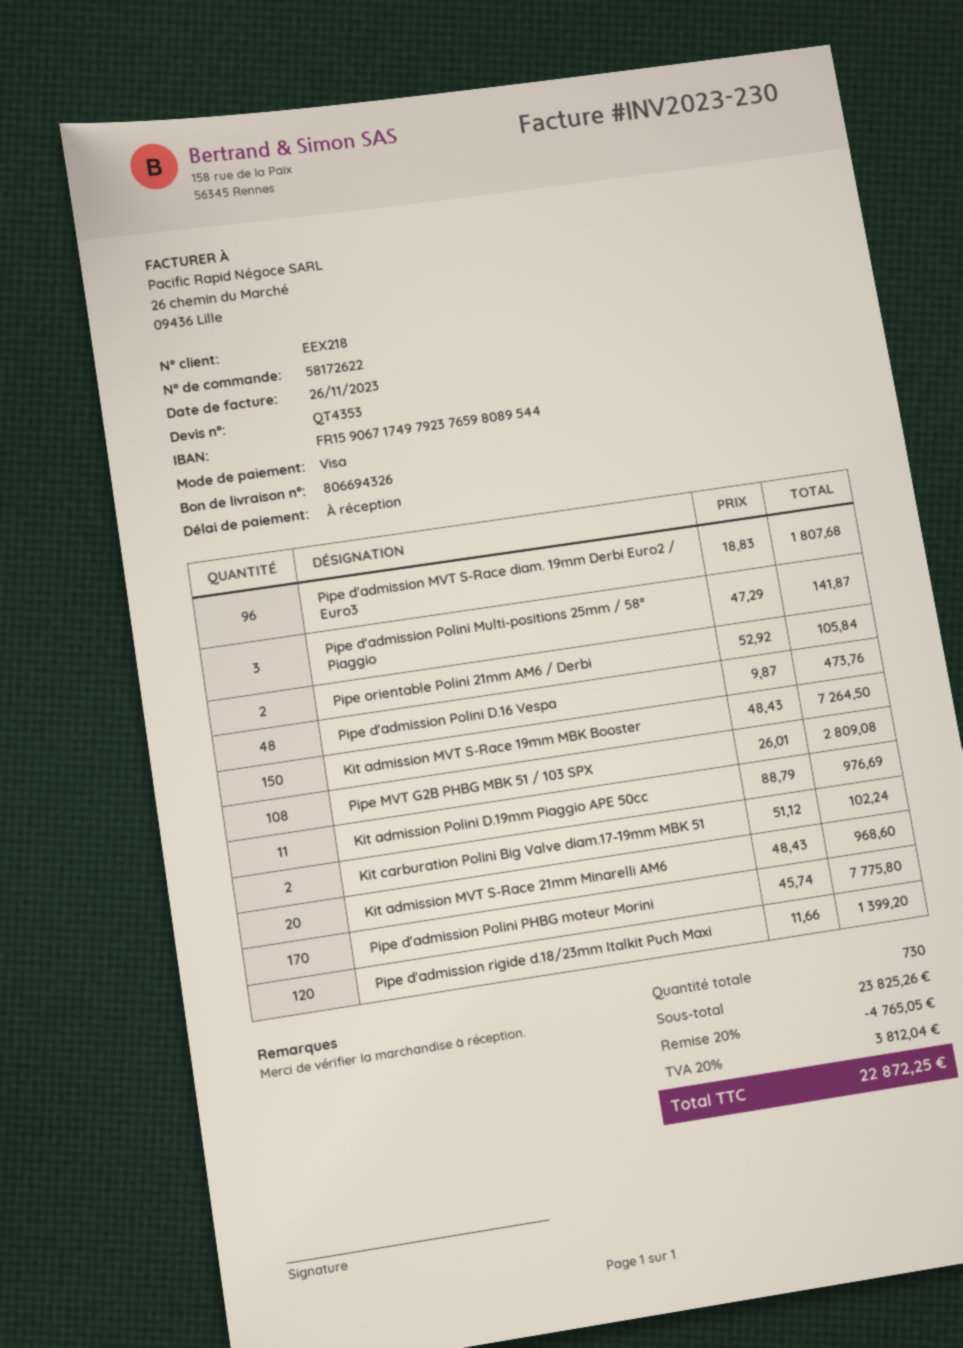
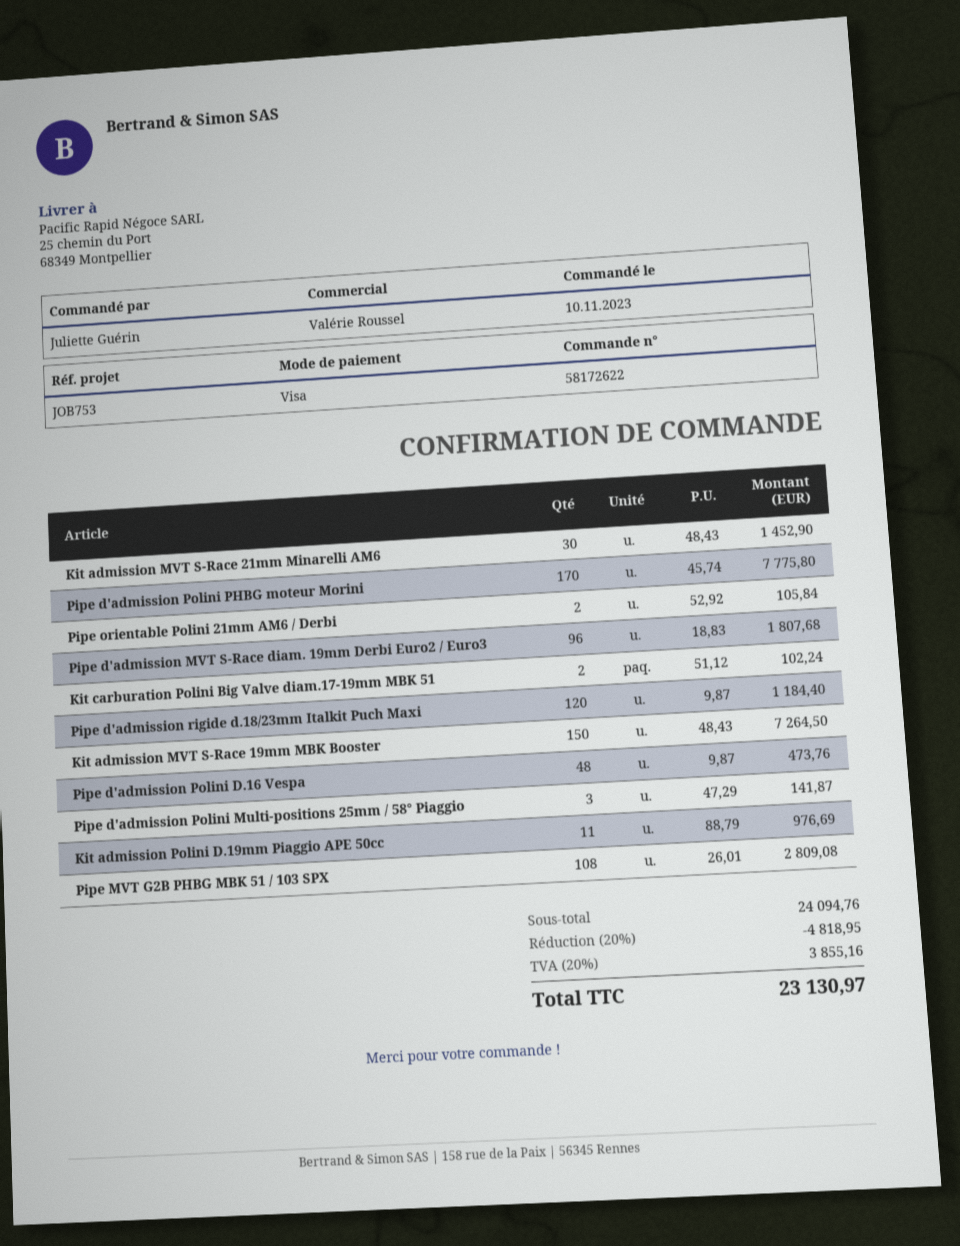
Kit admission MVT S-Race 21mm Minarelli AM6: 20 x 48.43 = 968.60 -> 30 x 48.43 = 1452.90
Pipe d'admission rigide d.18/23mm Italkit Puch Maxi: 120 x 11.66 = 1399.20 -> 120 x 9.87 = 1184.40
subtotal: 23825.26 -> 24094.76
discount: 20% = 4765.05 -> 20% = 4818.95
tax: 20% = 3812.04 -> 20% = 3855.16
total: 22872.25 -> 23130.97

